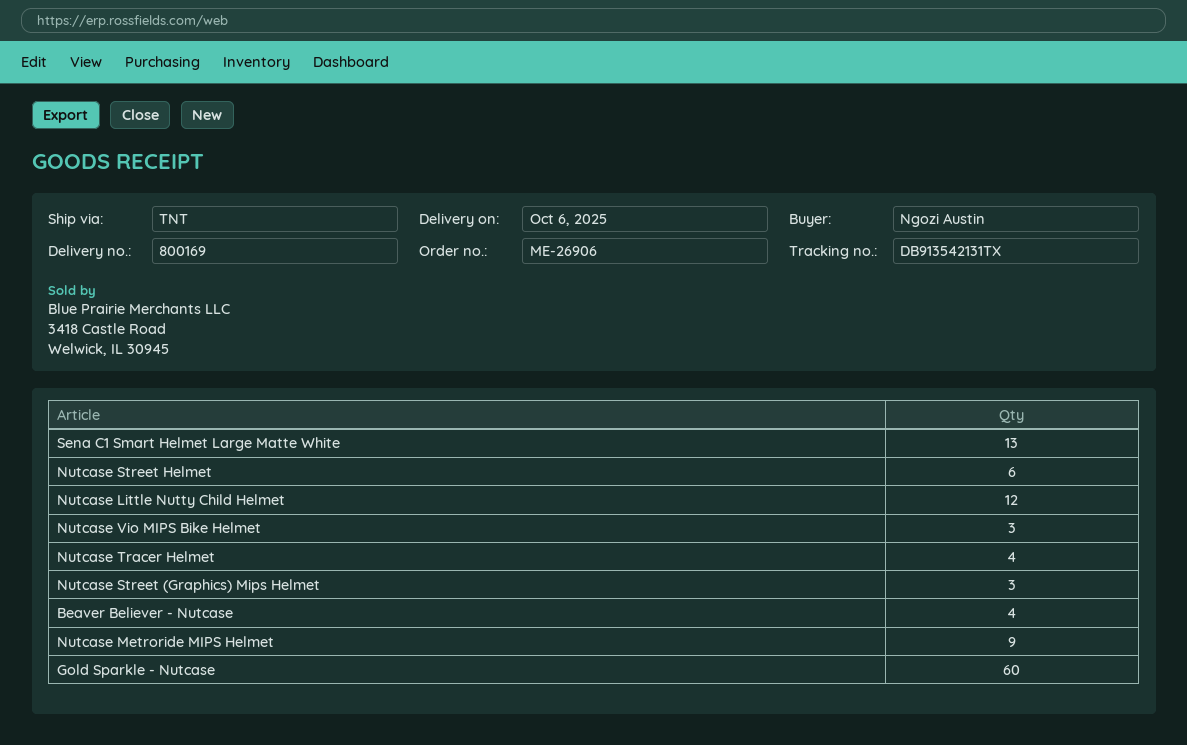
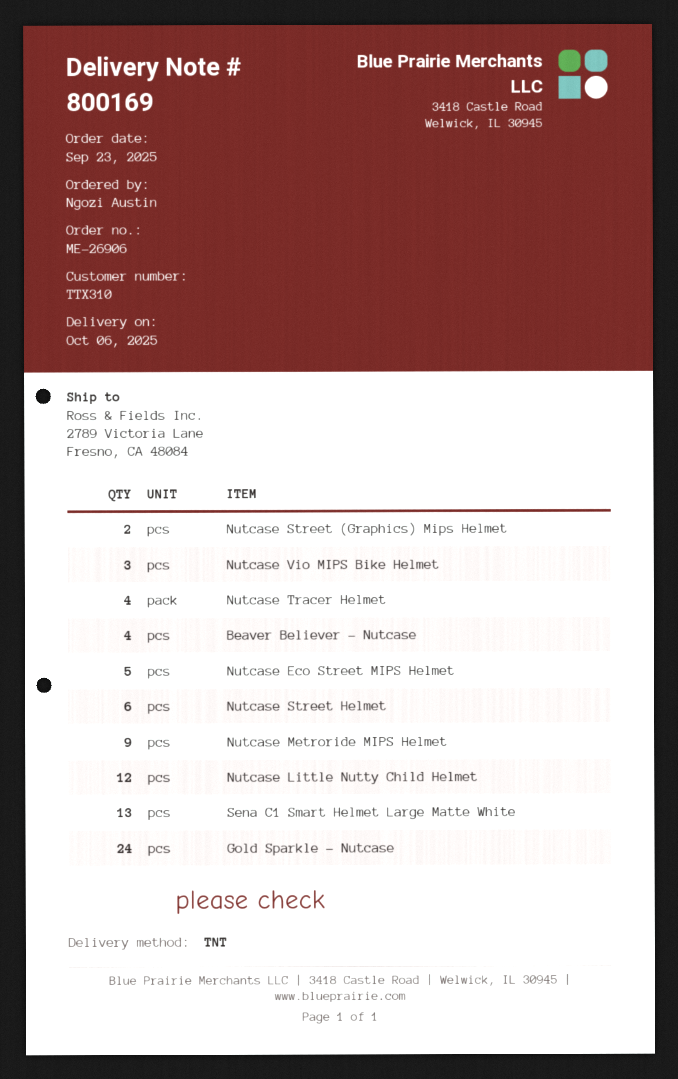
Nutcase Street (Graphics) Mips Helmet: 3 -> 2
Gold Sparkle - Nutcase: 60 -> 24
Nutcase Eco Street MIPS Helmet: none -> 5

